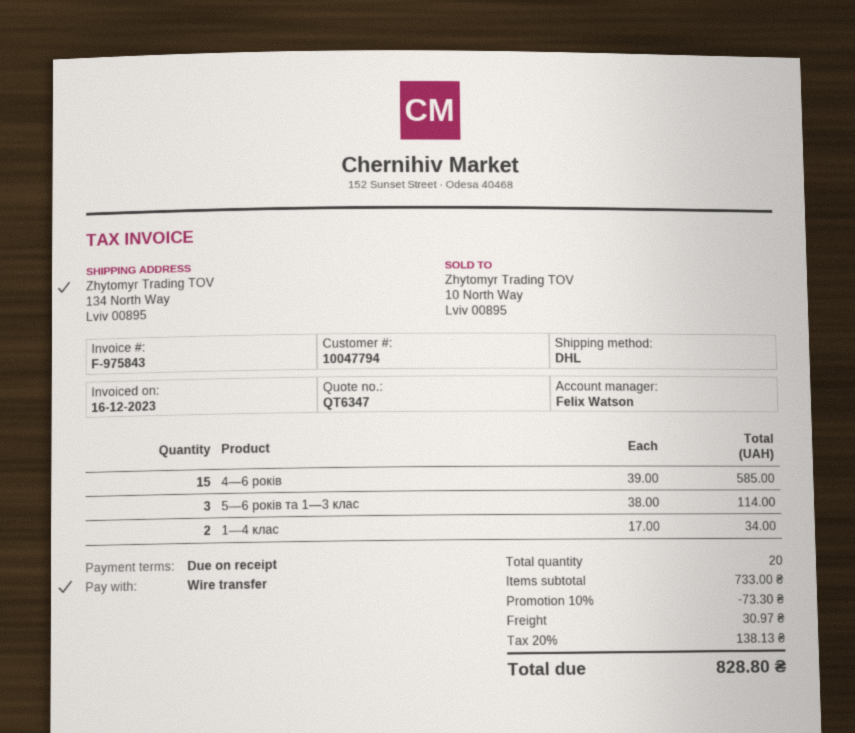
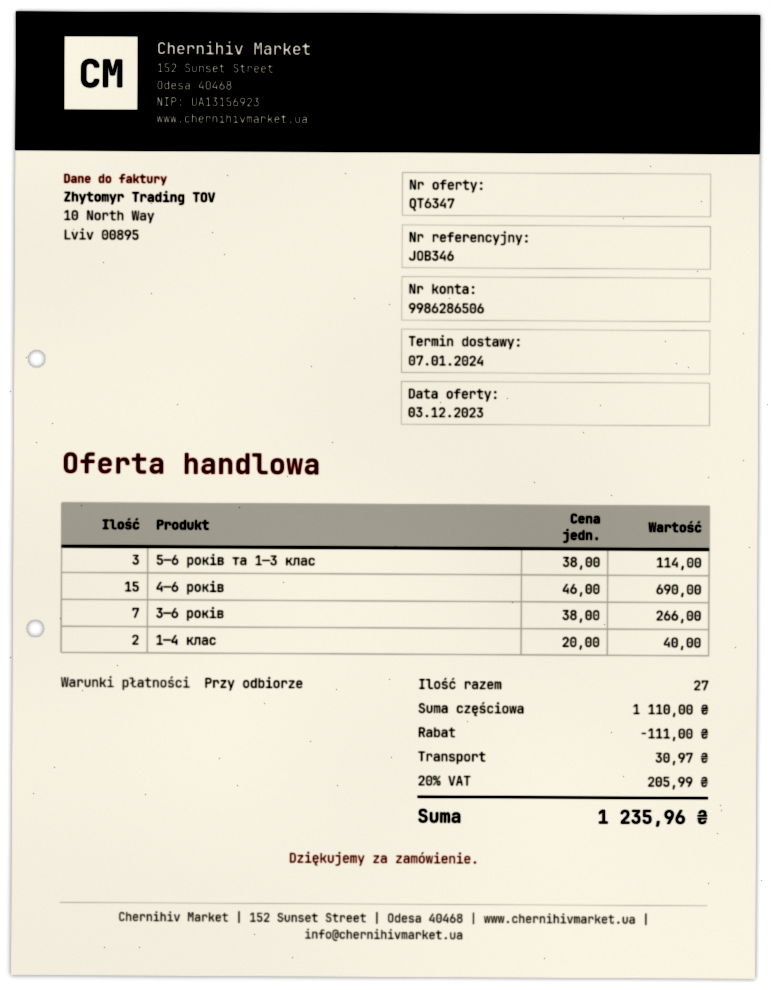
4—6 років: 15 x 39.00 = 585.00 -> 15 x 46.00 = 690.00
1—4 клас: 2 x 17.00 = 34.00 -> 2 x 20.00 = 40.00
3—6 років: none -> 7 x 38.00 = 266.00
total quantity: 20 -> 27
subtotal: 733.00 -> 1110.00
discount: 73.30 -> 111.00
tax: 20% = 138.13 -> 20% = 205.99
total: 828.80 -> 1235.96

